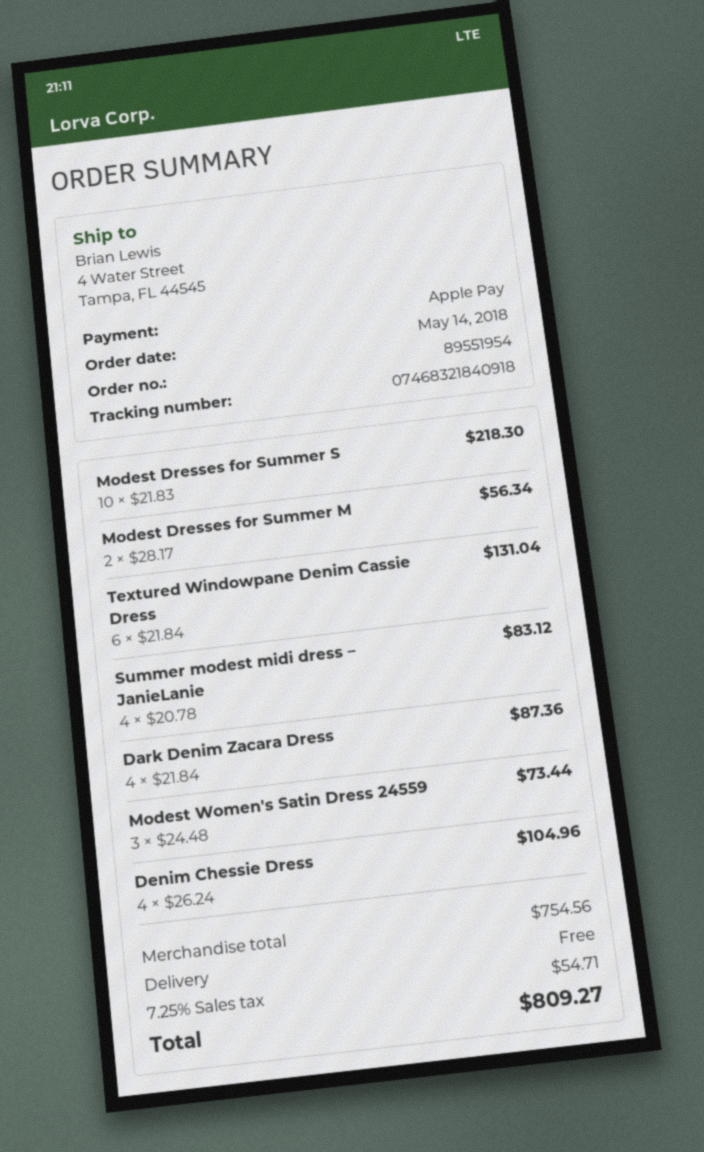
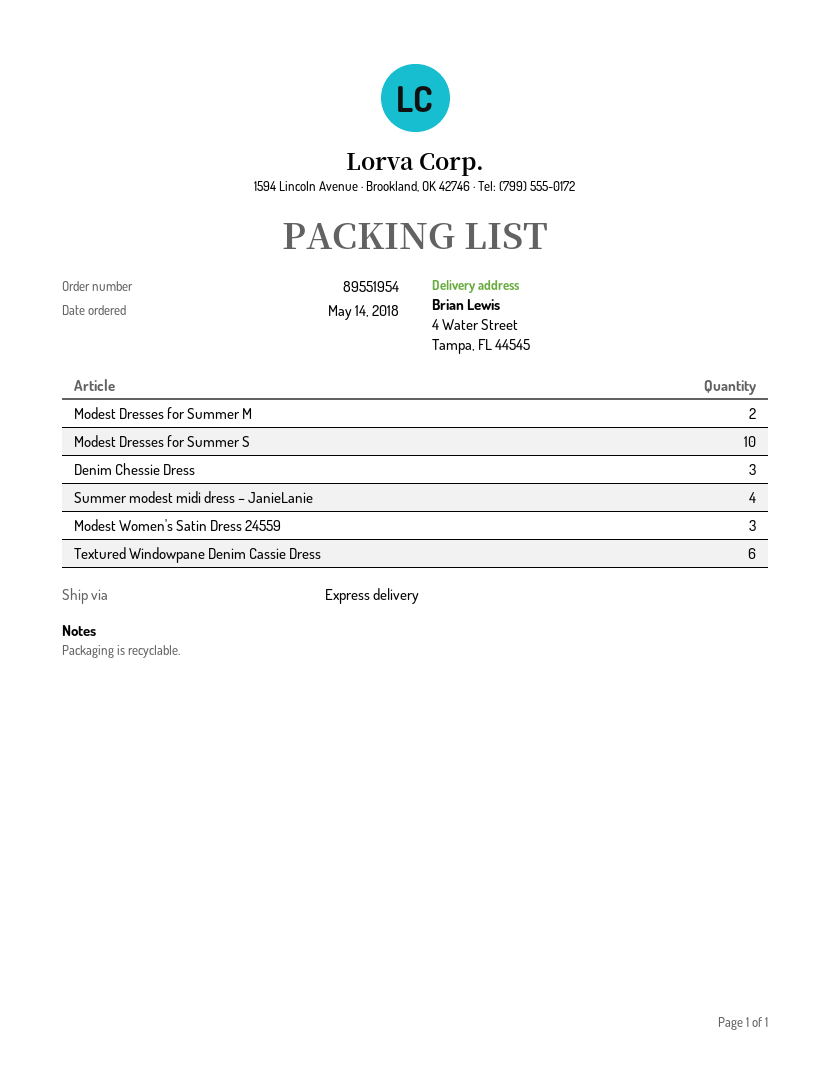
Dark Denim Zacara Dress: 4 -> none
Denim Chessie Dress: 4 -> 3

